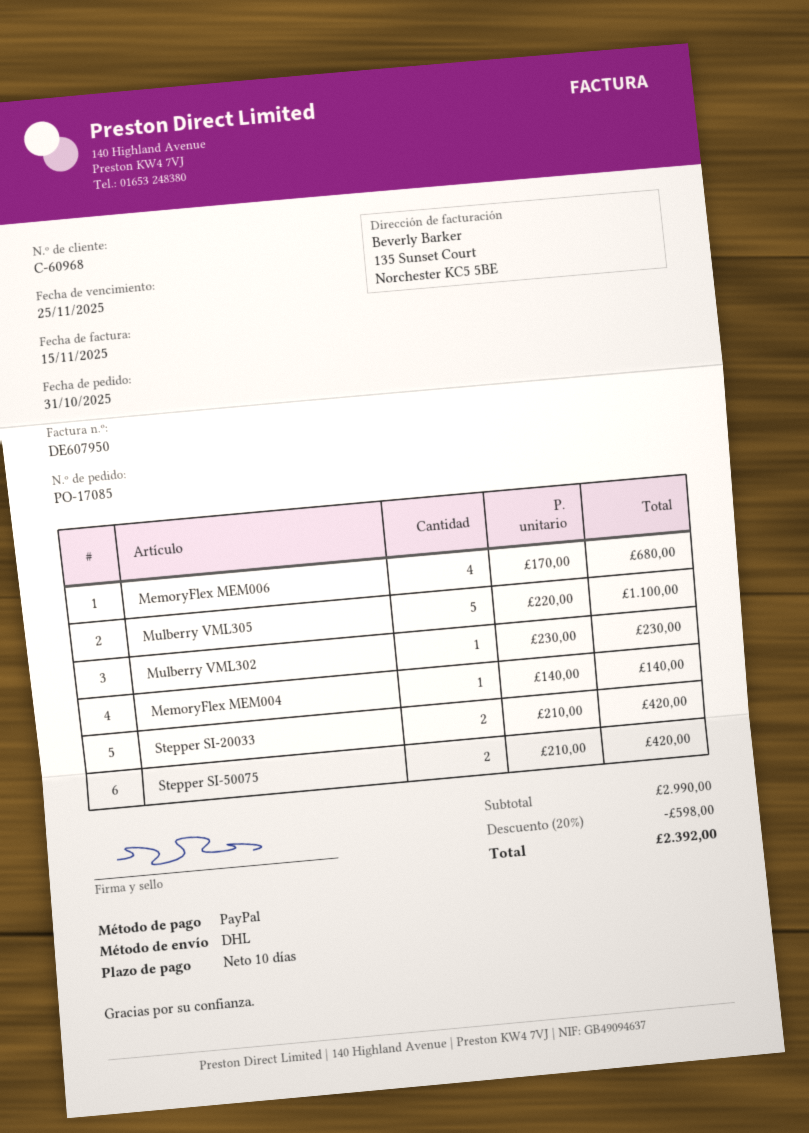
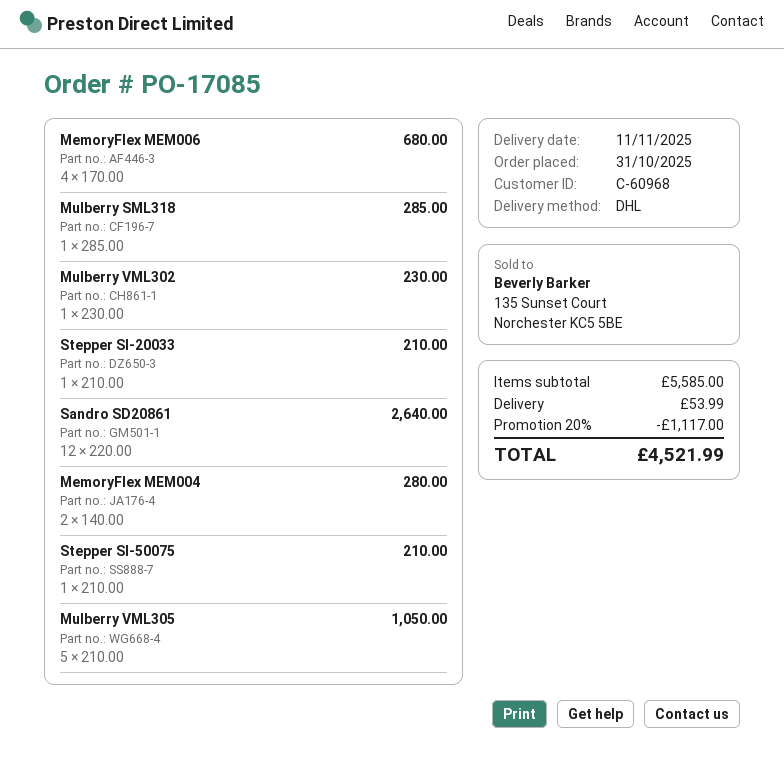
Mulberry VML305: 5 x 220.00 = 1100.00 -> 5 x 210.00 = 1050.00
MemoryFlex MEM004: 1 x 140.00 = 140.00 -> 2 x 140.00 = 280.00
Stepper SI-20033: 2 x 210.00 = 420.00 -> 1 x 210.00 = 210.00
Stepper SI-50075: 2 x 210.00 = 420.00 -> 1 x 210.00 = 210.00
Mulberry SML318: none -> 1 x 285.00 = 285.00
Sandro SD20861: none -> 12 x 220.00 = 2640.00
subtotal: 2990.00 -> 5585.00
discount: 20% = 598.00 -> 20% = 1117.00
shipping: none -> 53.99
total: 2392.00 -> 4521.99

